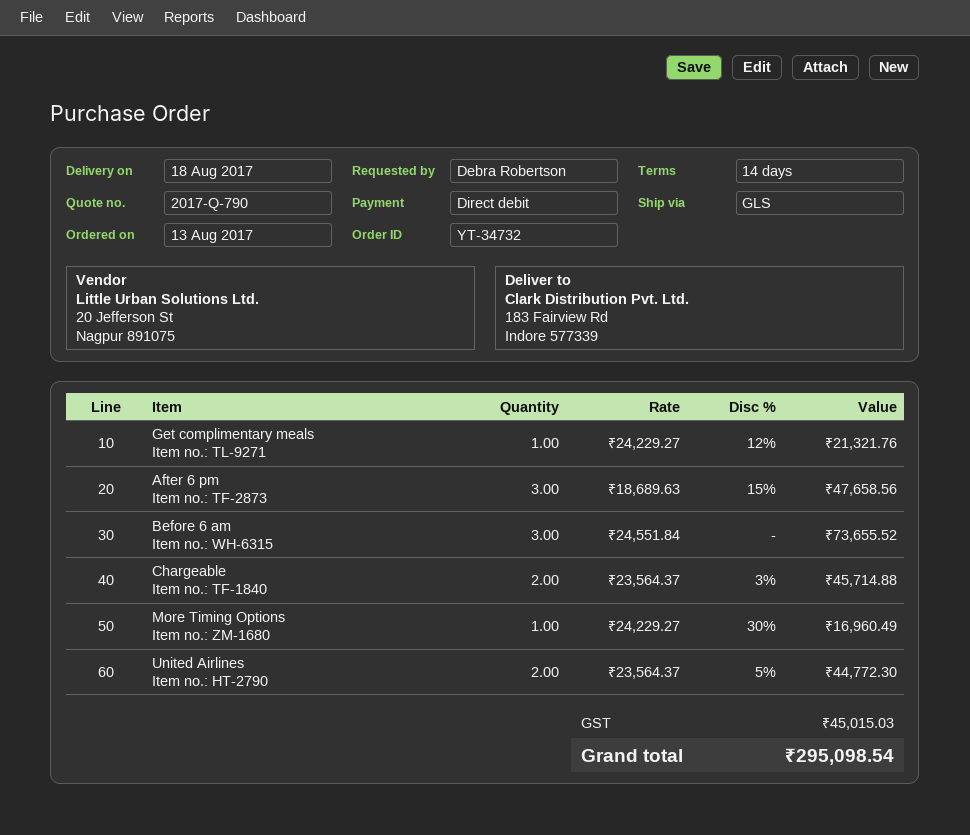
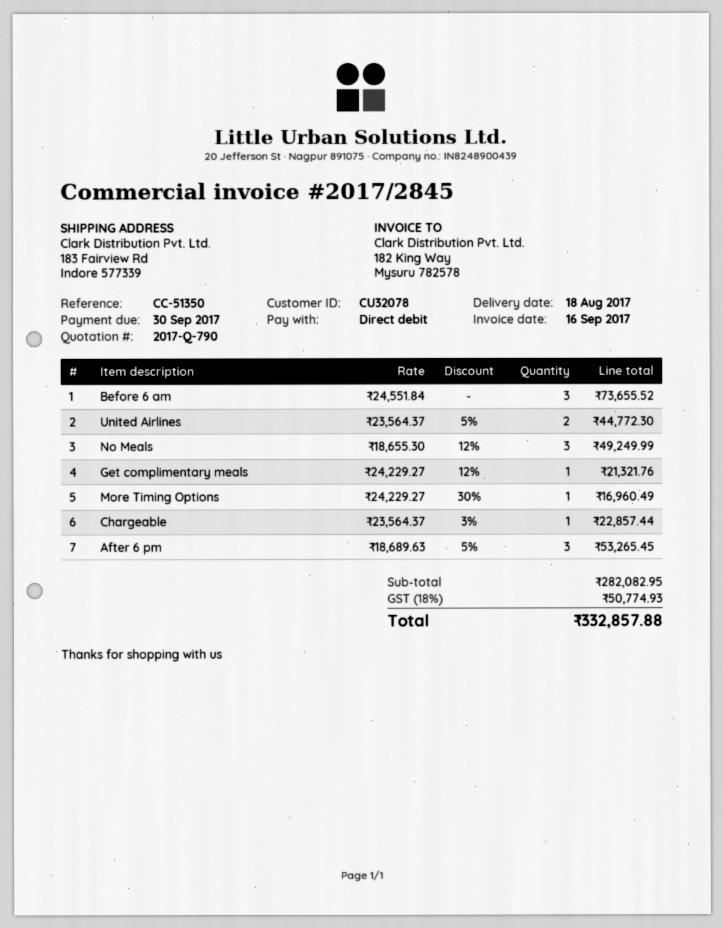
After 6 pm: 3 x 18689.63 - 15% = 47658.56 -> 3 x 18689.63 - 5% = 53265.45
Chargeable: 2 x 23564.37 - 3% = 45714.88 -> 1 x 23564.37 - 3% = 22857.44
No Meals: none -> 3 x 18655.30 - 12% = 49249.99
tax: 45015.03 -> 50774.93
total: 295098.54 -> 332857.88

